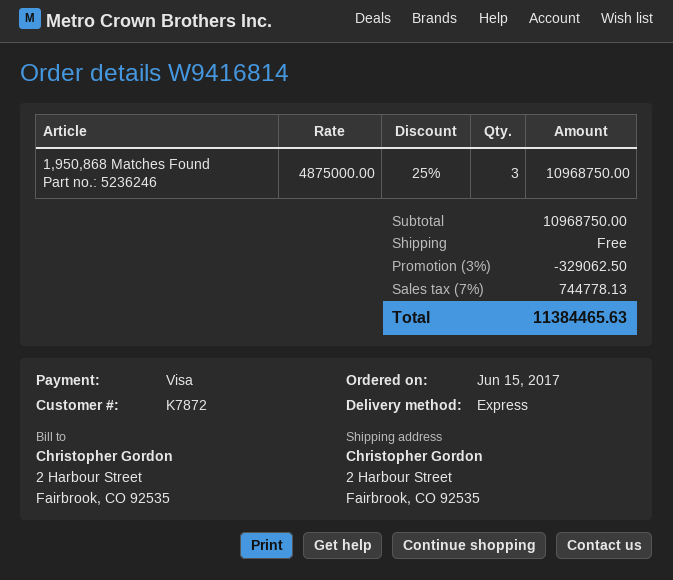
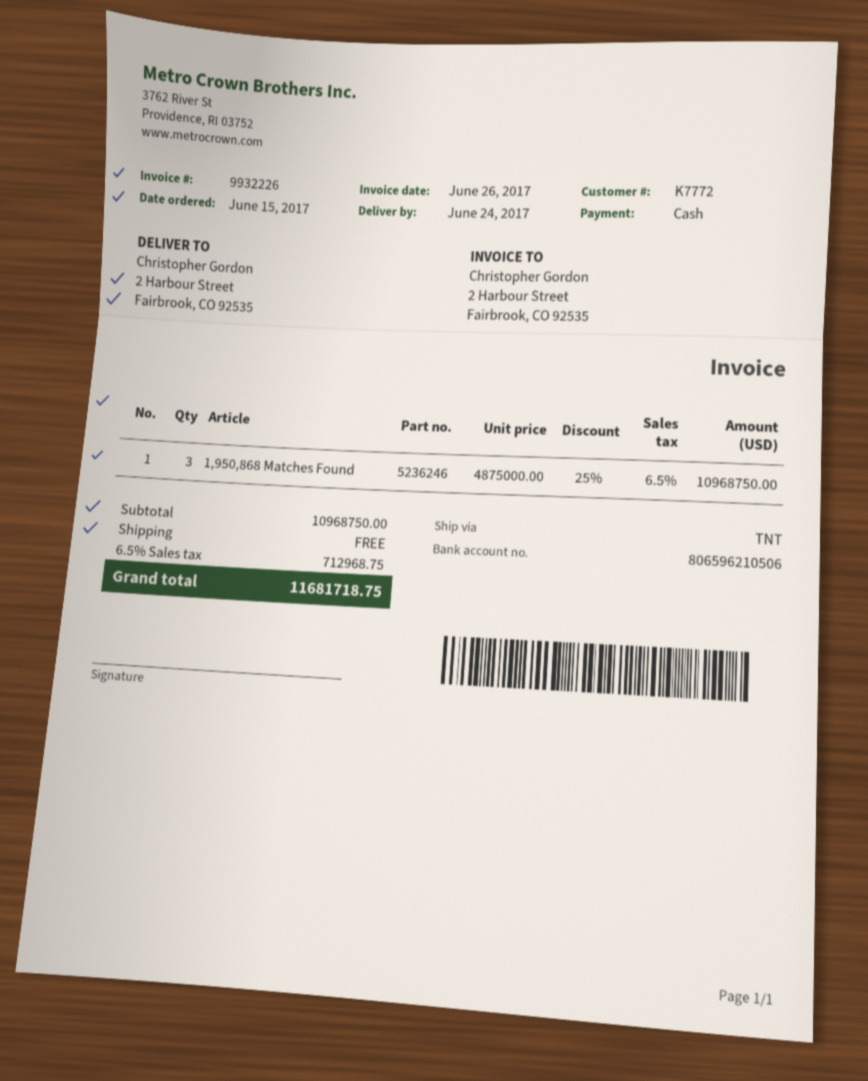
customer number: K7872 -> K7772
payment method: Visa -> cash
shipping method: express -> TNT
discount: 3% = 329062.50 -> none
tax: 7% = 744778.13 -> 6.5% = 712968.75
total: 11384465.63 -> 11681718.75

